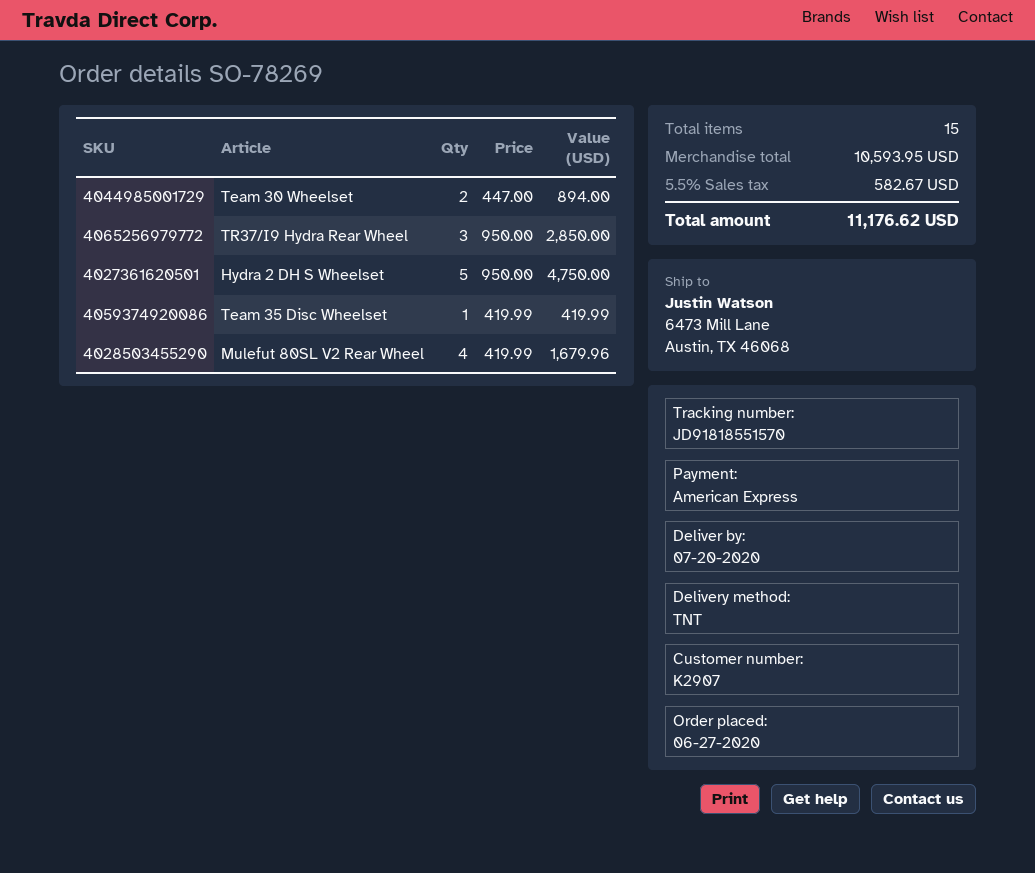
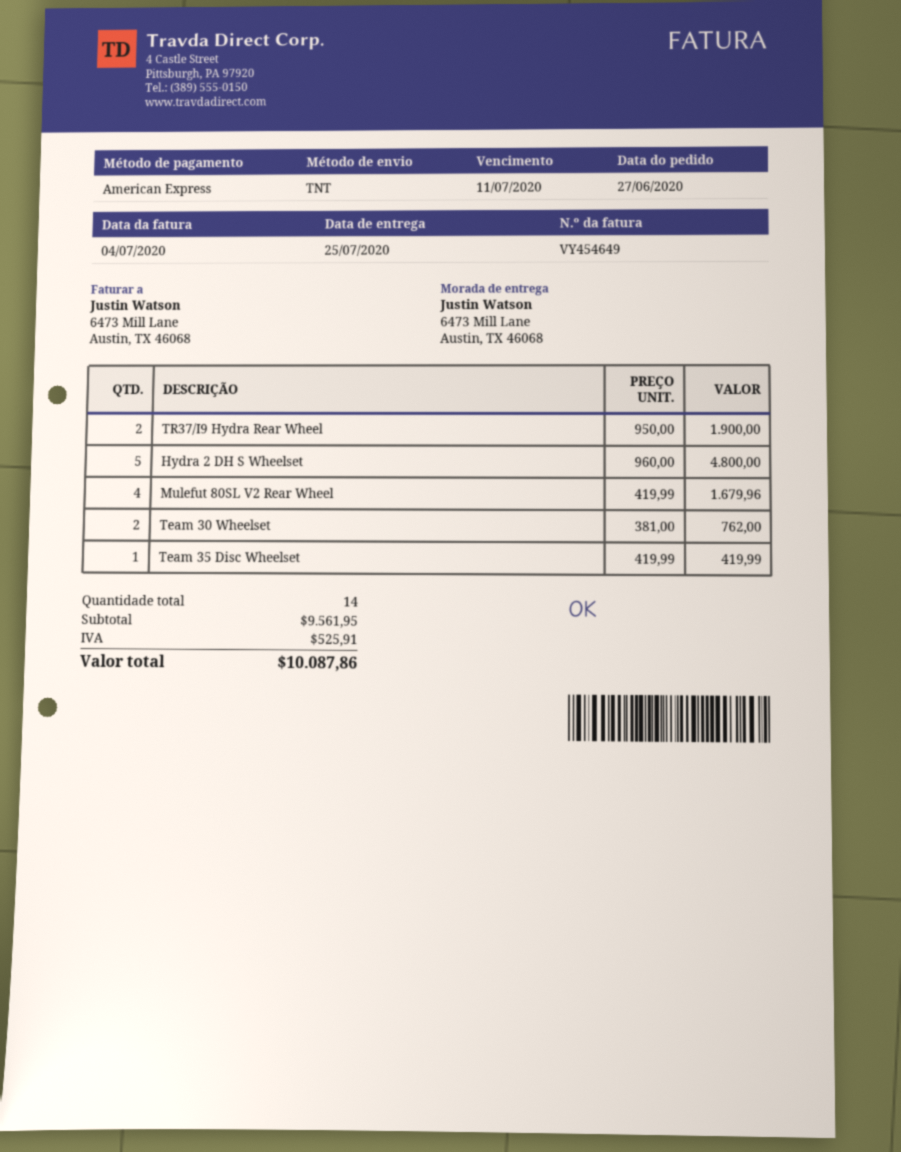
delivery date: 2020-07-20 -> 2020-07-25
Team 30 Wheelset: 2 x 447.00 = 894.00 -> 2 x 381.00 = 762.00
TR37/I9 Hydra Rear Wheel: 3 x 950.00 = 2850.00 -> 2 x 950.00 = 1900.00
Hydra 2 DH S Wheelset: 5 x 950.00 = 4750.00 -> 5 x 960.00 = 4800.00
total quantity: 15 -> 14
subtotal: 10593.95 -> 9561.95
tax: 582.67 -> 525.91
total: 11176.62 -> 10087.86

